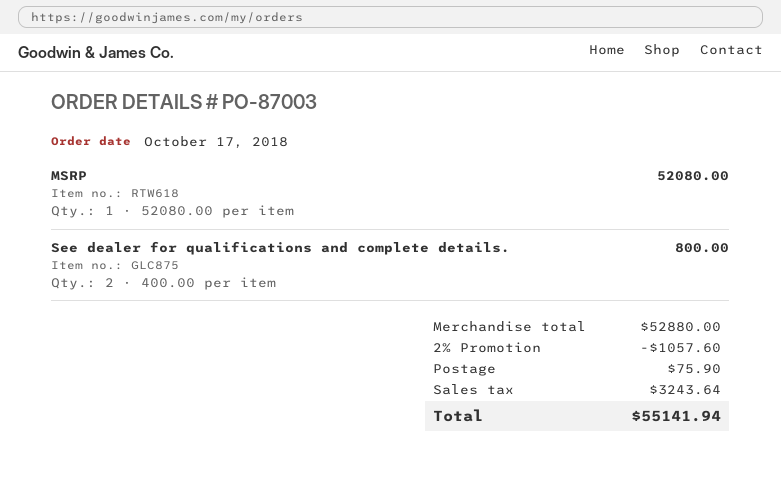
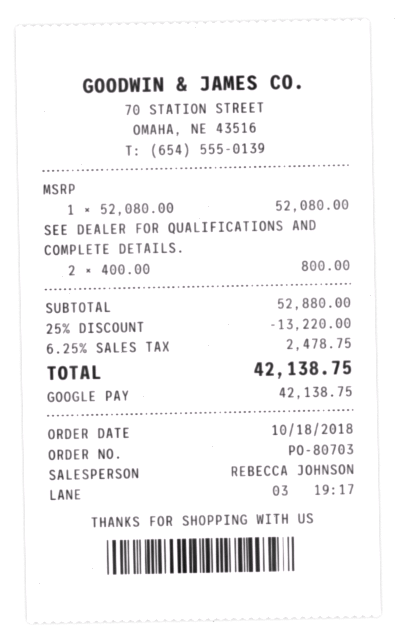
order number: PO-87003 -> PO-80703
order date: 2018-10-17 -> 2018-10-18
discount: 2% = 1057.60 -> 25% = 13220.00
shipping: 75.90 -> none
tax: 3243.64 -> 2478.75
total: 55141.94 -> 42138.75

